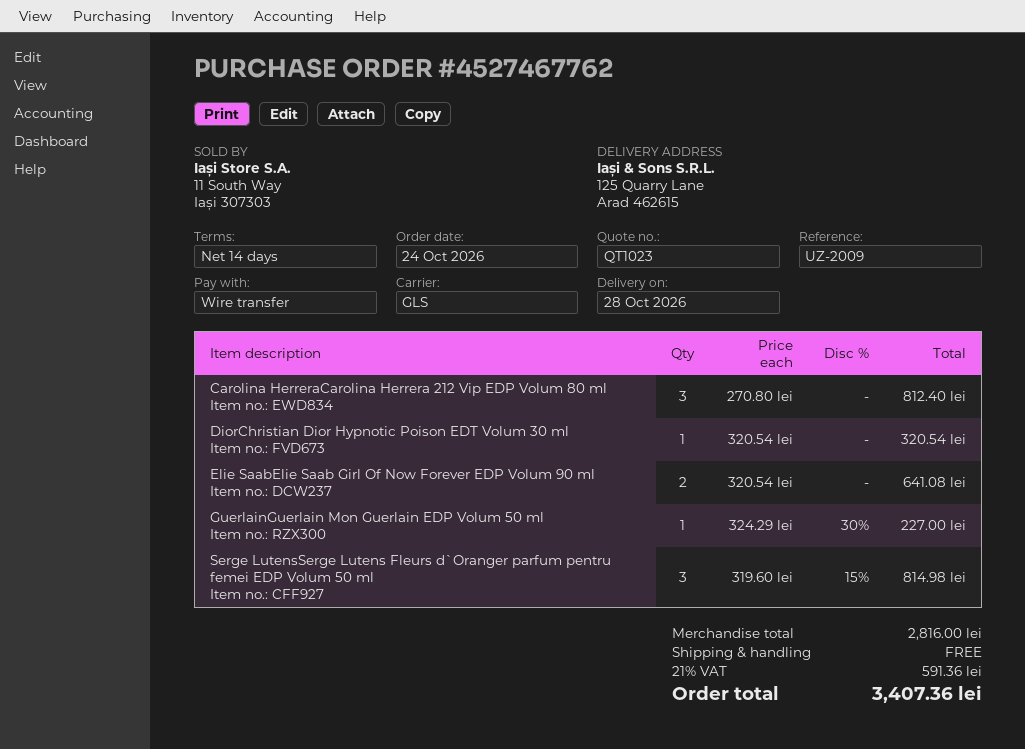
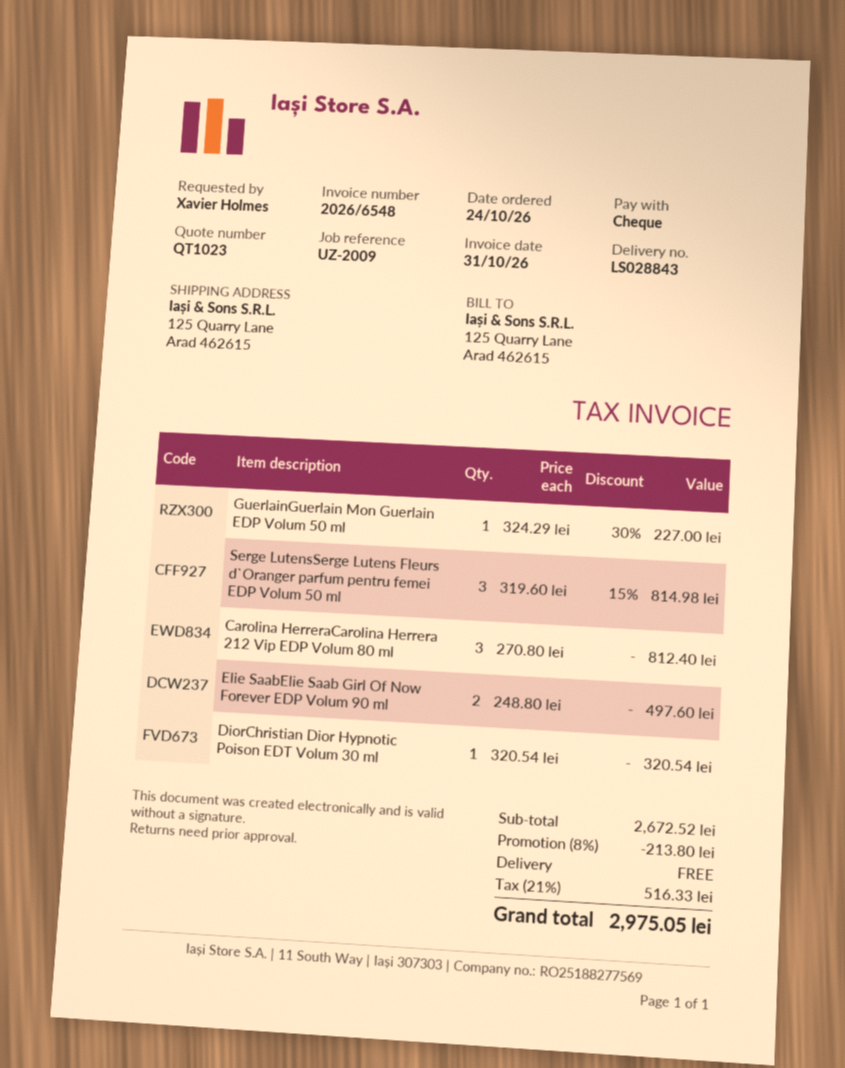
payment method: bank transfer -> cheque
Elie SaabElie Saab Girl Of Now Forever EDP Volum 90 ml: 2 x 320.54 = 641.08 -> 2 x 248.80 = 497.60
subtotal: 2816.00 -> 2672.52
discount: none -> 8% = 213.80
tax: 21% = 591.36 -> 21% = 516.33
total: 3407.36 -> 2975.05

